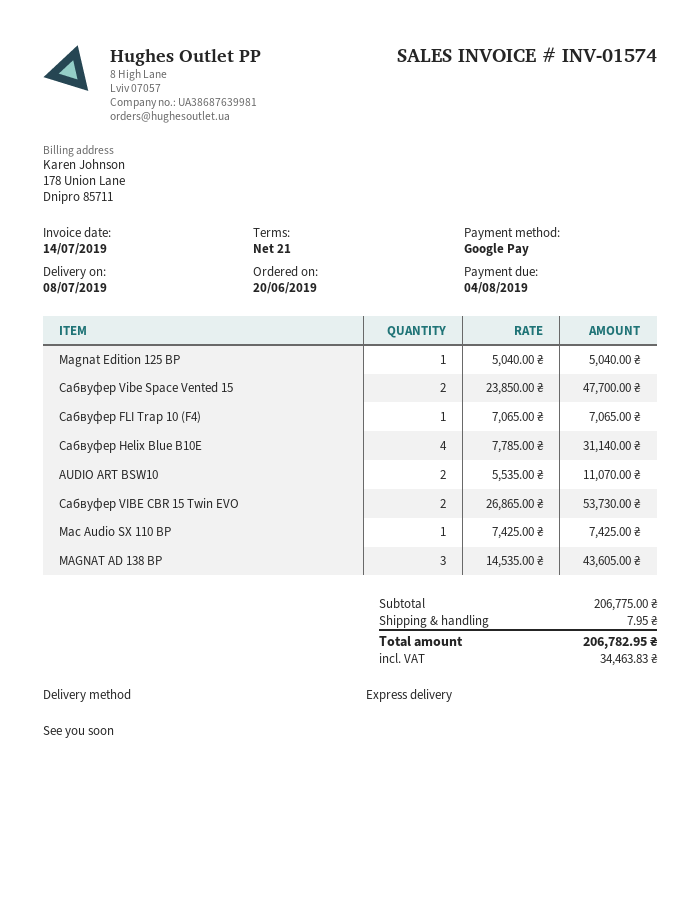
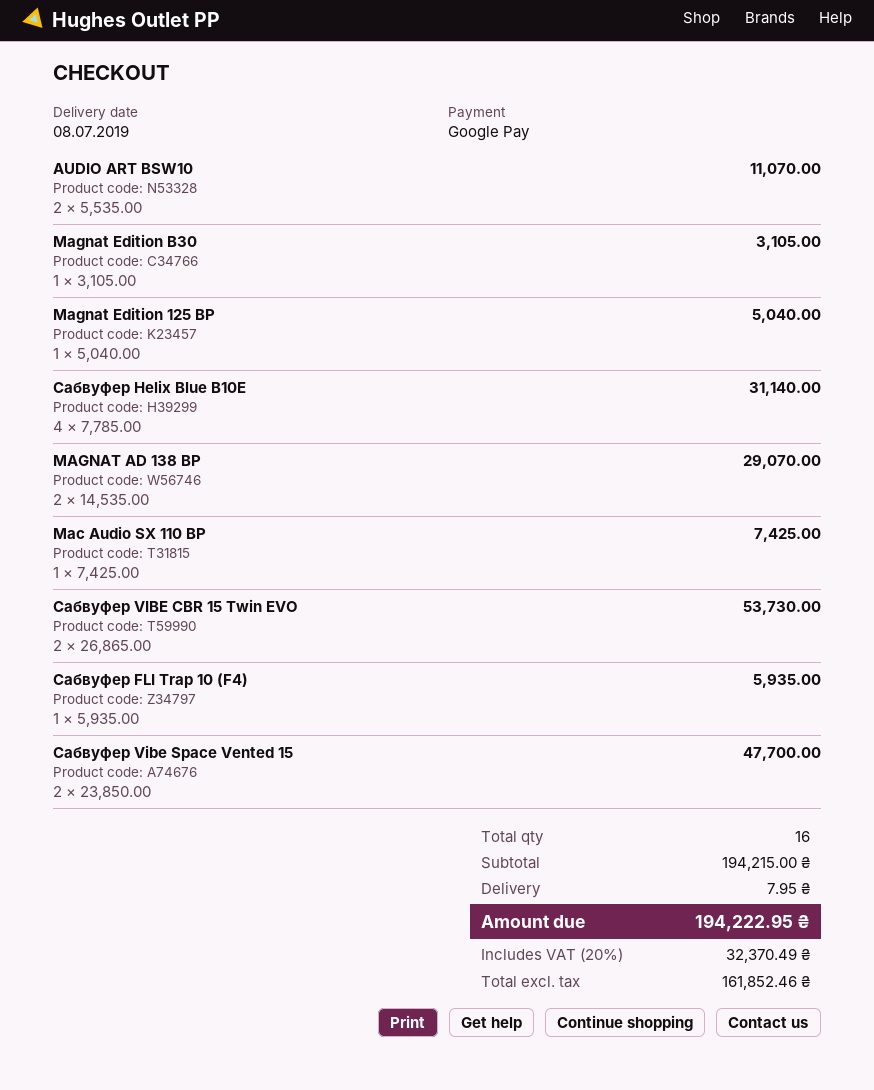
Сабвуфер FLI Trap 10 (F4): 1 x 7065.00 = 7065.00 -> 1 x 5935.00 = 5935.00
MAGNAT AD 138 BP: 3 x 14535.00 = 43605.00 -> 2 x 14535.00 = 29070.00
Magnat Edition B30: none -> 1 x 3105.00 = 3105.00
subtotal: 206775.00 -> 194215.00
tax: 34463.83 -> 32370.49
total: 206782.95 -> 194222.95

